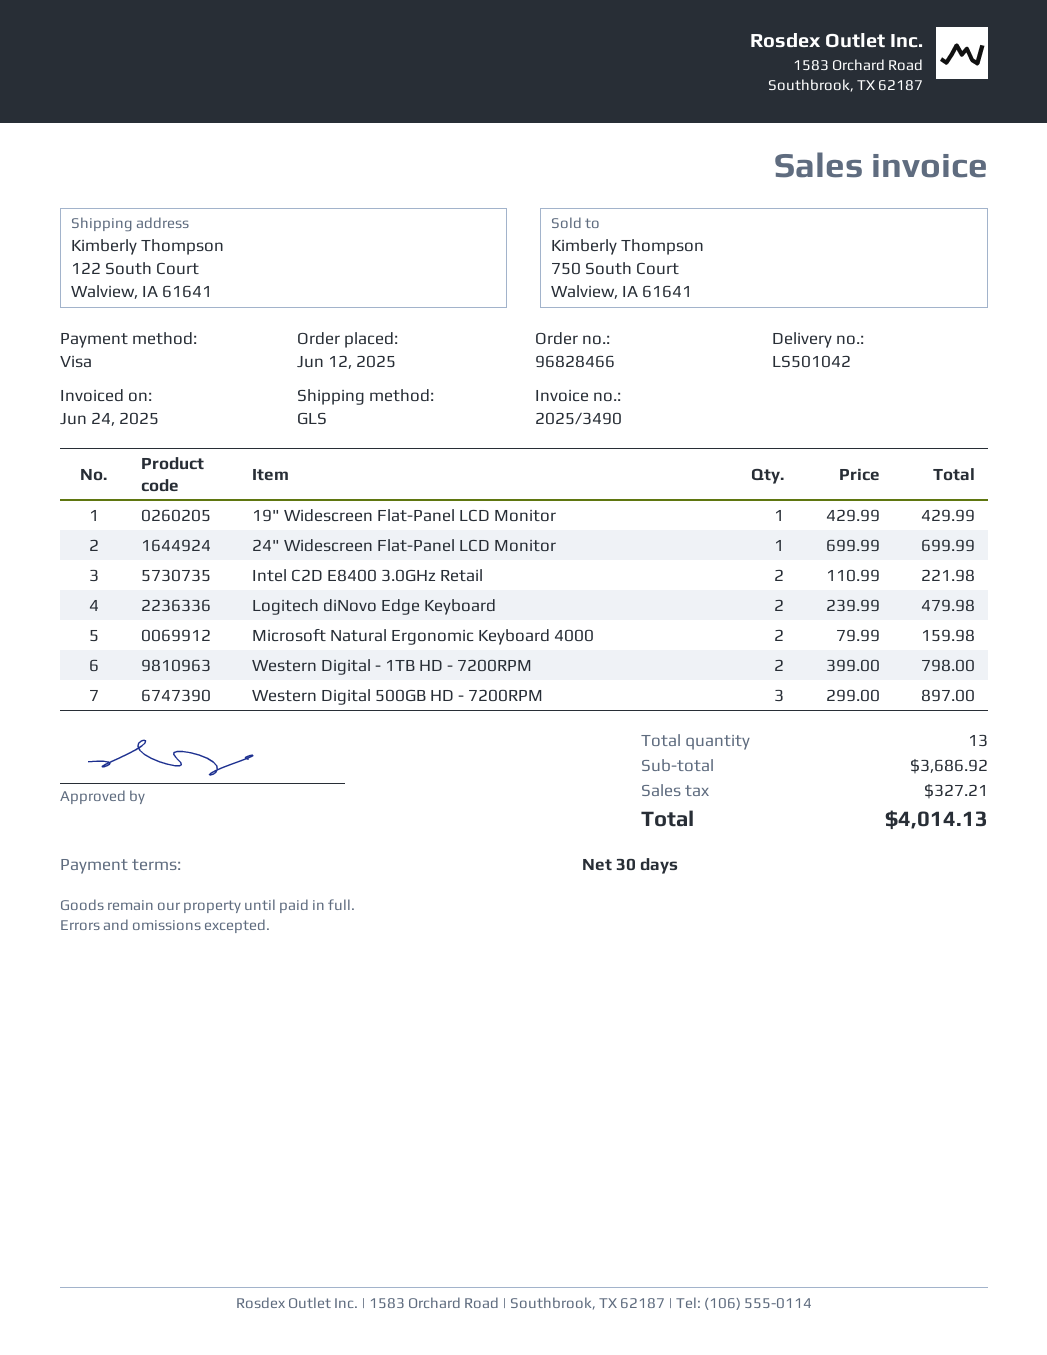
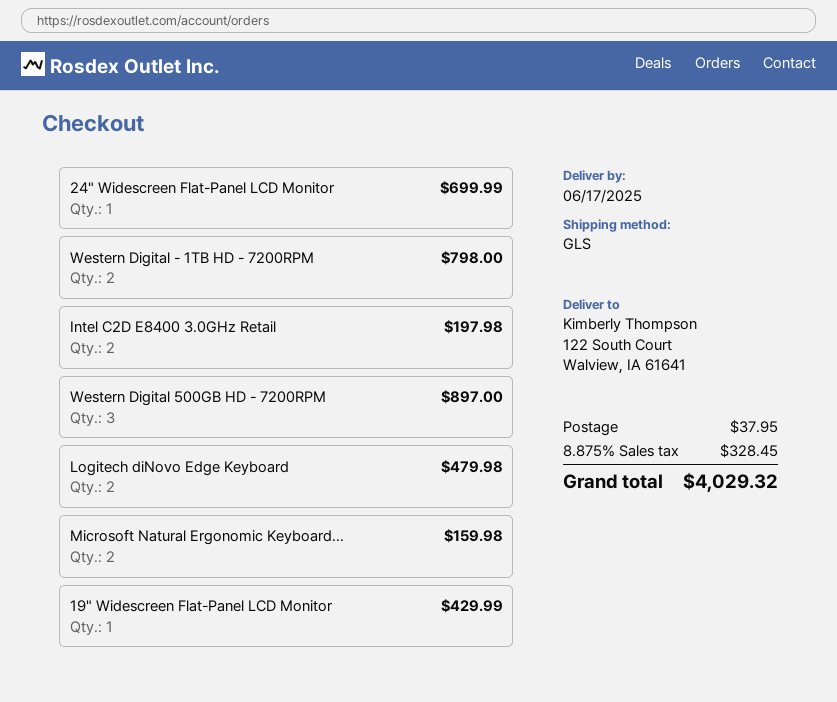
Intel C2D E8400 3.0GHz Retail: 2 for 221.98 -> 2 for 197.98
shipping: none -> 37.95
tax: 327.21 -> 328.45
total: 4014.13 -> 4029.32

